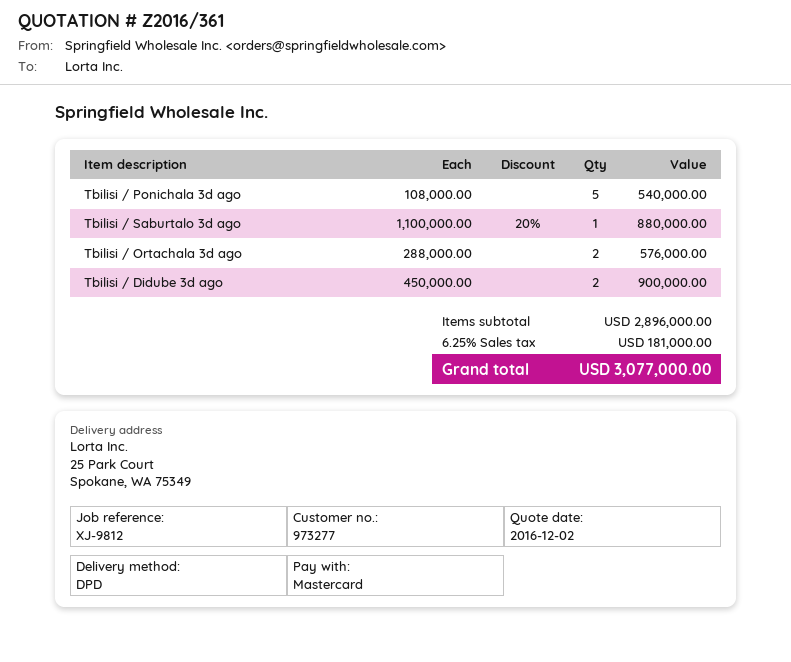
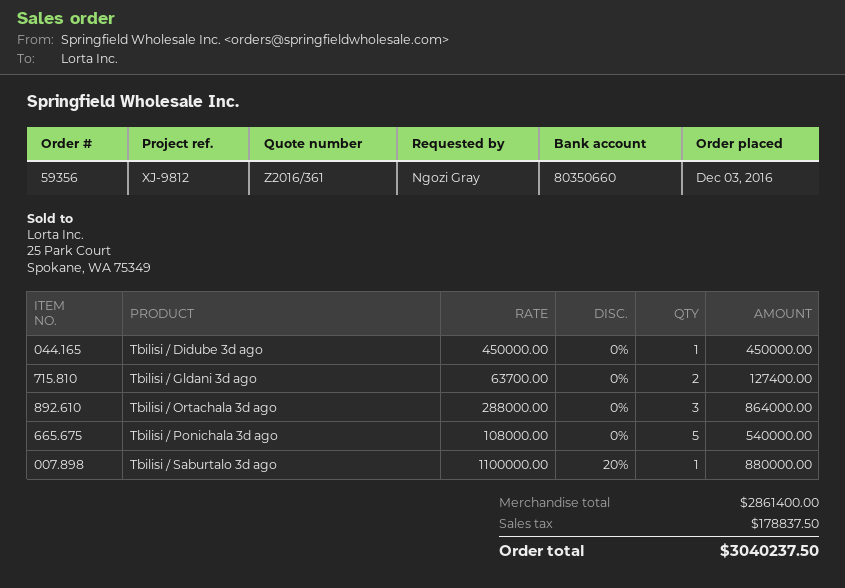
Tbilisi / Ortachala 3d ago: 2 x 288000.00 = 576000.00 -> 3 x 288000.00 = 864000.00
Tbilisi / Didube 3d ago: 2 x 450000.00 = 900000.00 -> 1 x 450000.00 = 450000.00
Tbilisi / Gldani 3d ago: none -> 2 x 63700.00 = 127400.00
subtotal: 2896000.00 -> 2861400.00
tax: 181000.00 -> 178837.50
total: 3077000.00 -> 3040237.50

